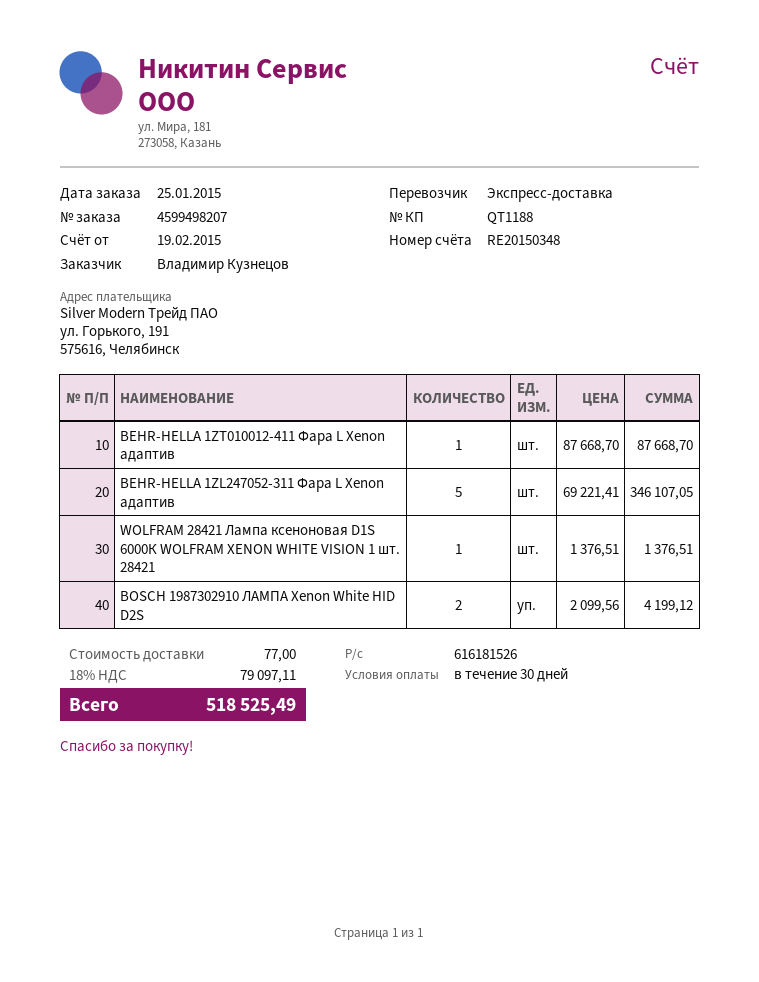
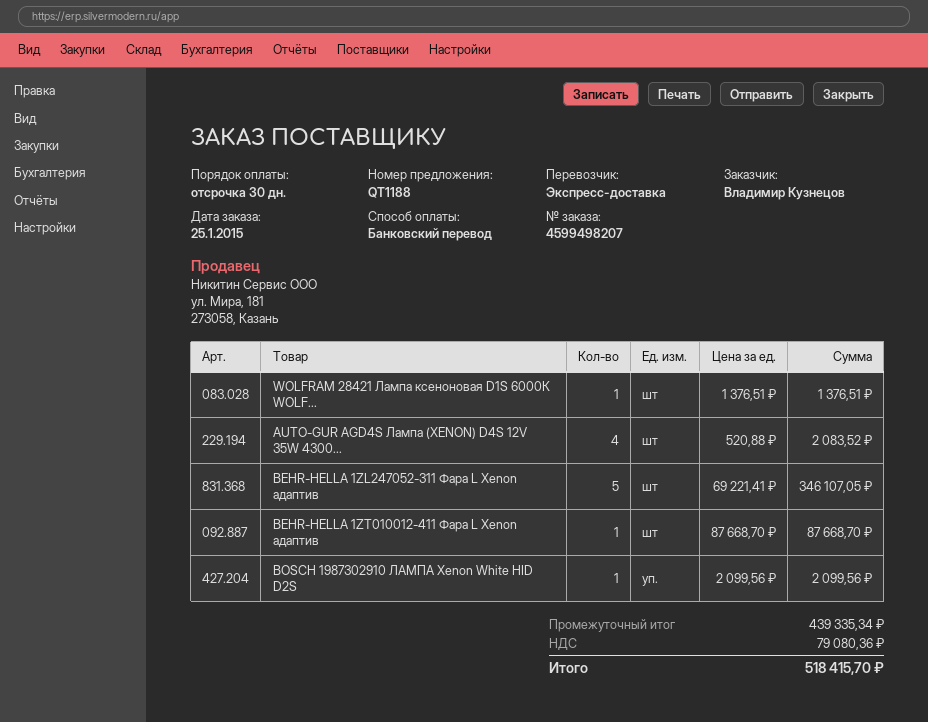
BOSCH 1987302910 ЛАМПА Xenon White HID D2S: 2 x 2099.56 = 4199.12 -> 1 x 2099.56 = 2099.56
AUTO-GUR AGD4S Лампа (XENON) D4S 12V 35W 4300...: none -> 4 x 520.88 = 2083.52
shipping: 77.00 -> none
tax: 79097.11 -> 79080.36
total: 518525.49 -> 518415.70

